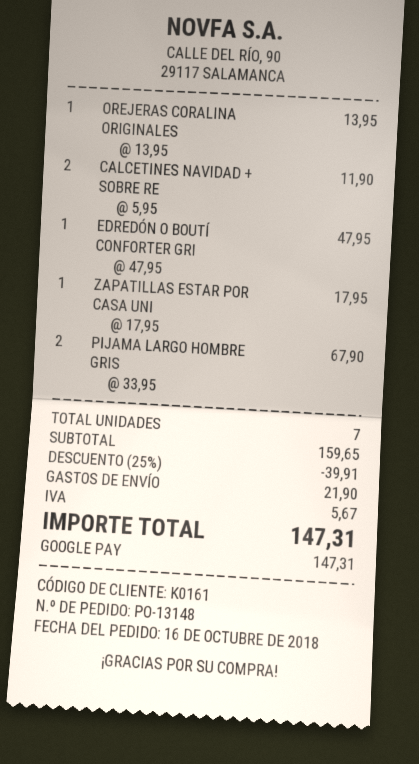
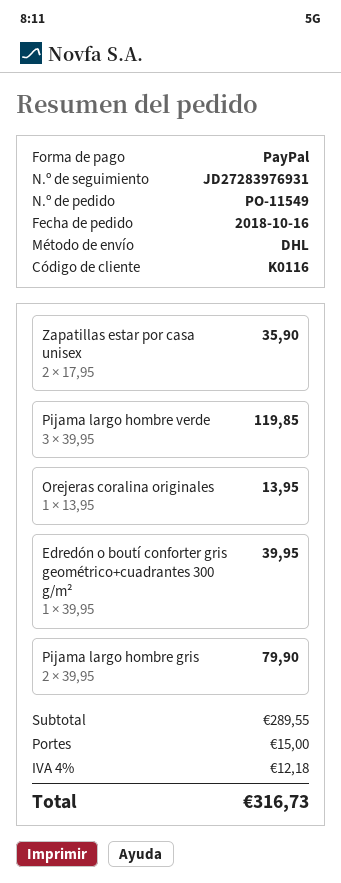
order number: PO-13148 -> PO-11549
customer number: K0161 -> K0116
payment method: Google Pay -> PayPal
CALCETINES NAVIDAD + SOBRE RE: 2 x 5.95 = 11.90 -> none
EDREDÓN O BOUTÍ CONFORTER GRI: 1 x 47.95 = 47.95 -> 1 x 39.95 = 39.95
ZAPATILLAS ESTAR POR CASA UNI: 1 x 17.95 = 17.95 -> 2 x 17.95 = 35.90
PIJAMA LARGO HOMBRE GRIS: 2 x 33.95 = 67.90 -> 2 x 39.95 = 79.90
Pijama largo hombre verde: none -> 3 x 39.95 = 119.85
subtotal: 159.65 -> 289.55
discount: 25% = 39.91 -> none
shipping: 21.90 -> 15.00
tax: 5.67 -> 12.18
total: 147.31 -> 316.73

